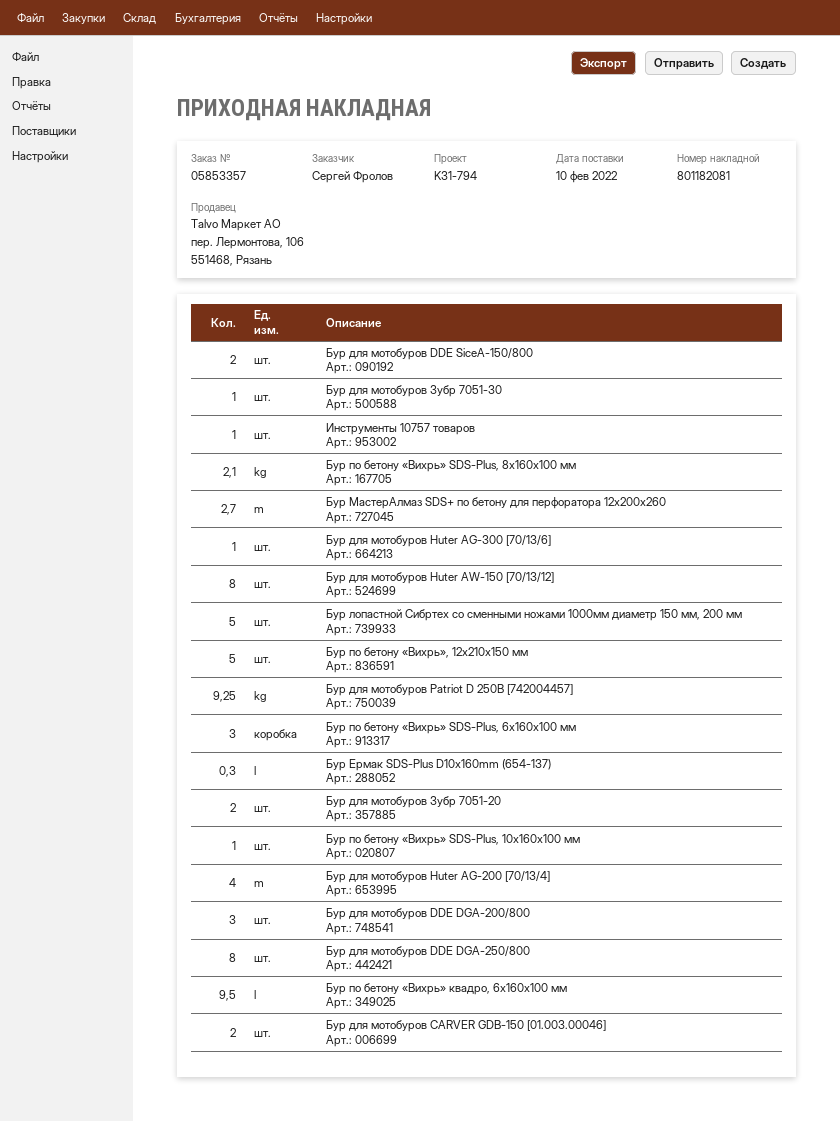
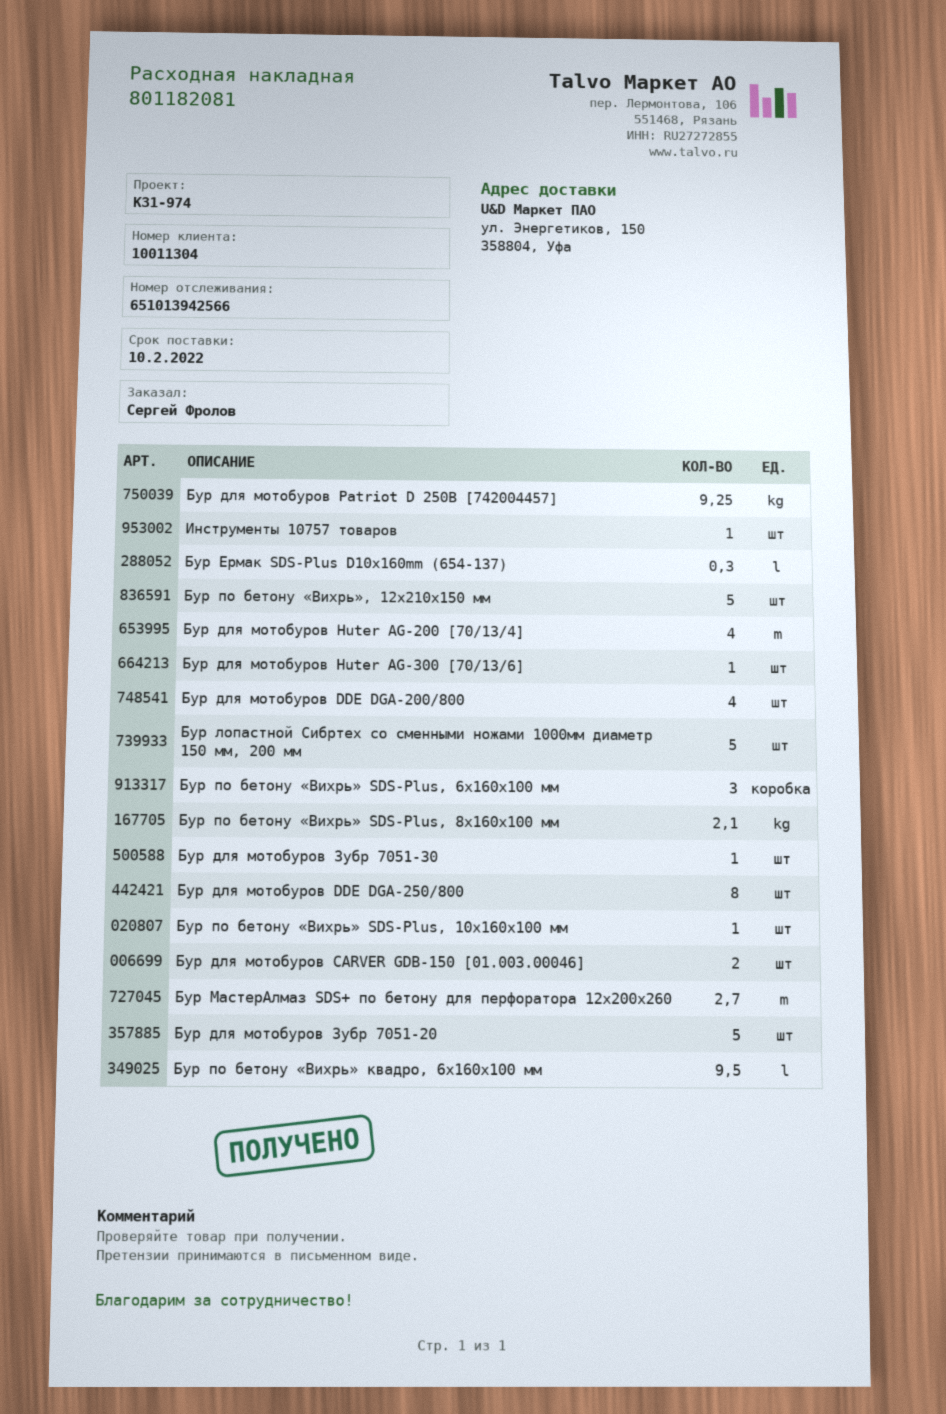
reference: K31-794 -> K31-974
Бур для мотобуров DDE SiceA-150/800: 2 -> none
Бур для мотобуров Huter AW-150 [70/13/12]: 8 -> none
Бур для мотобуров Зубр 7051-20: 2 -> 5
Бур для мотобуров DDE DGA-200/800: 3 -> 4

